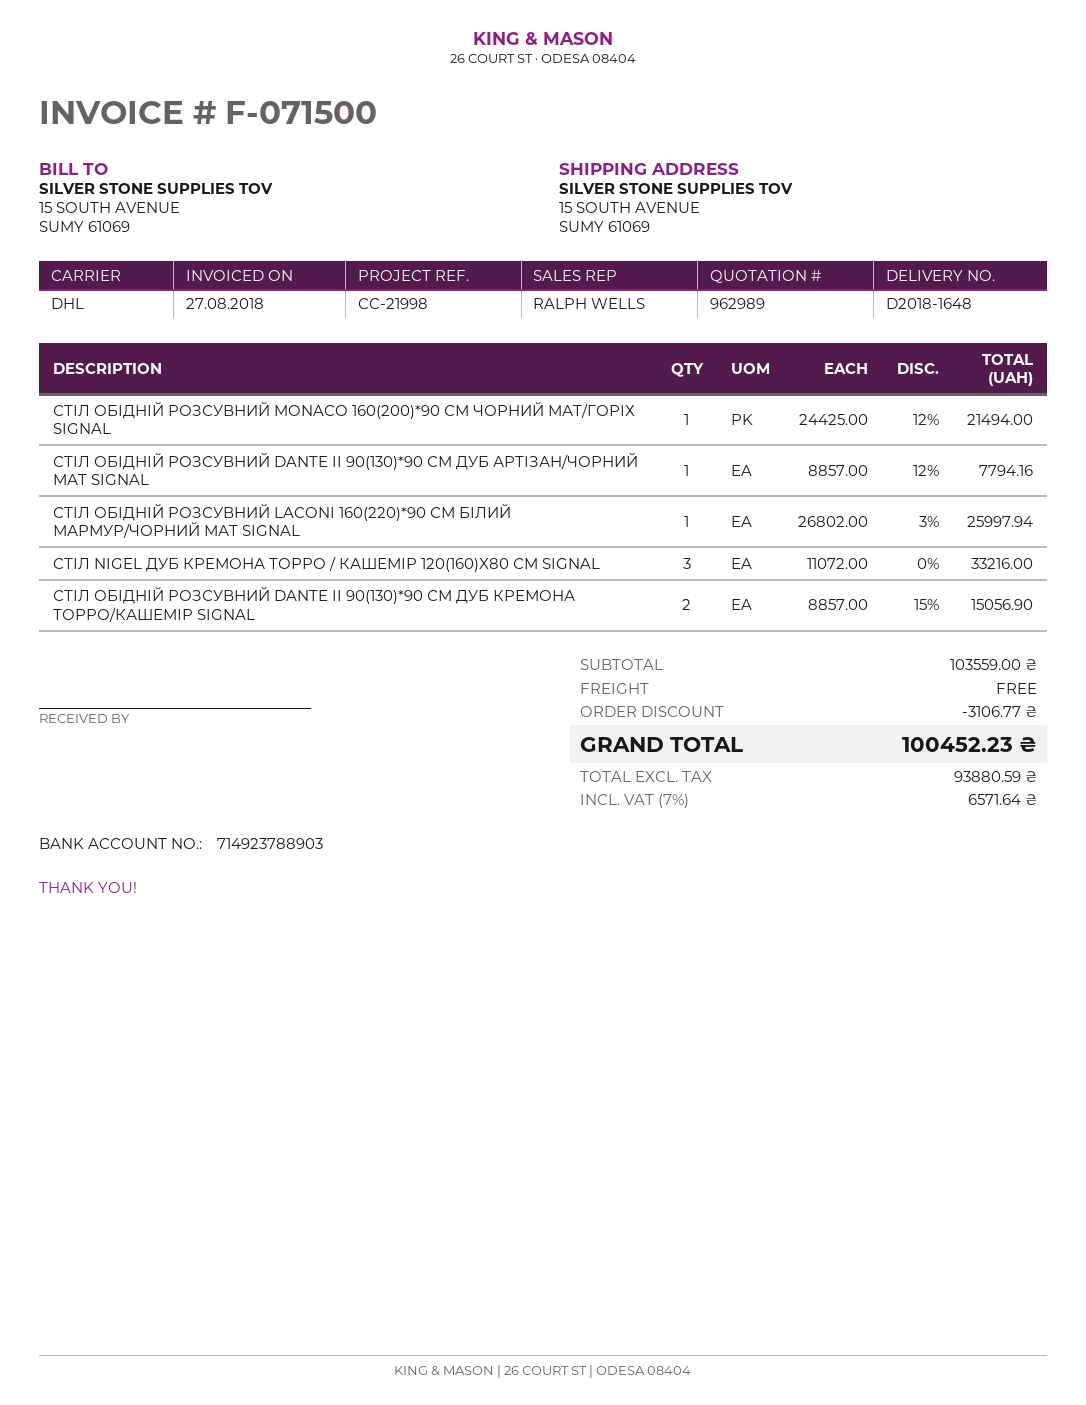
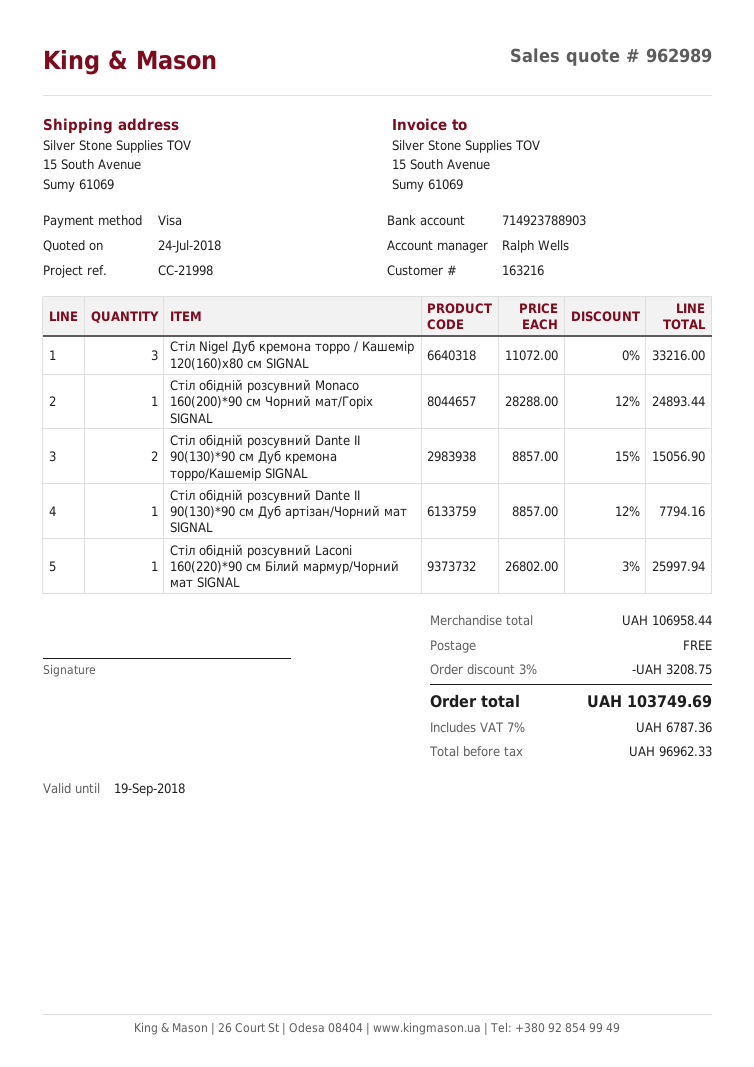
СТІЛ ОБІДНІЙ РОЗСУВНИЙ MONACO 160(200)*90 СМ ЧОРНИЙ МАТ/ГОРІХ SIGNAL: 1 x 24425.00 - 12% = 21494.00 -> 1 x 28288.00 - 12% = 24893.44
subtotal: 103559.00 -> 106958.44
discount: 3106.77 -> 3208.75
net: 93880.59 -> 96962.33
tax: 7% = 6571.64 -> 7% = 6787.36
total: 100452.23 -> 103749.69

